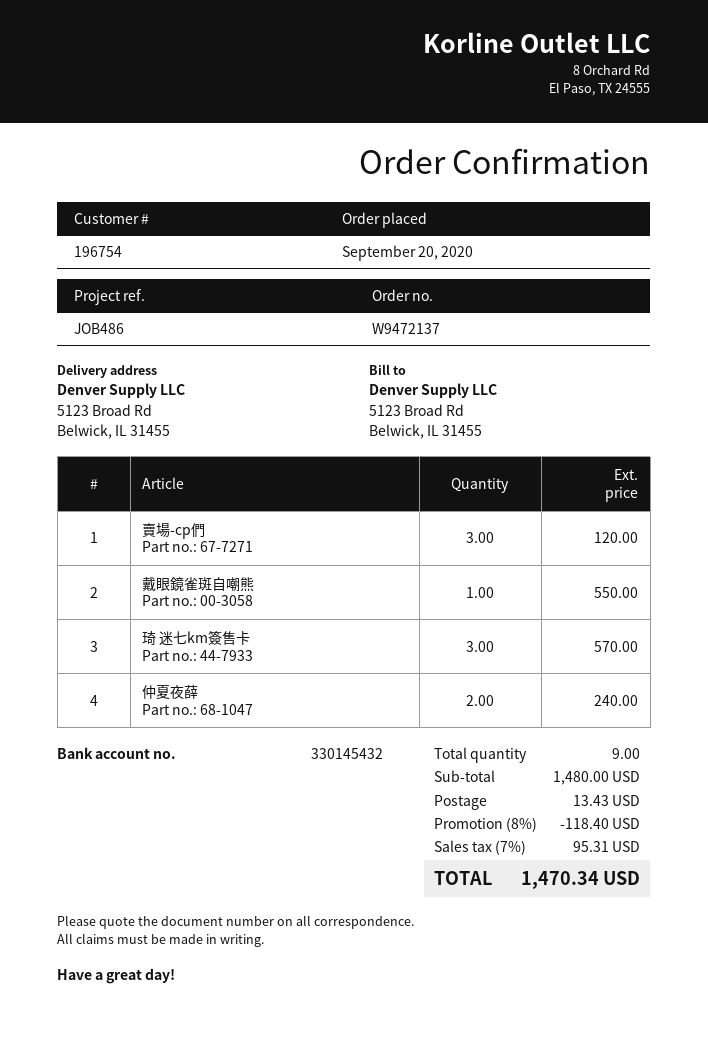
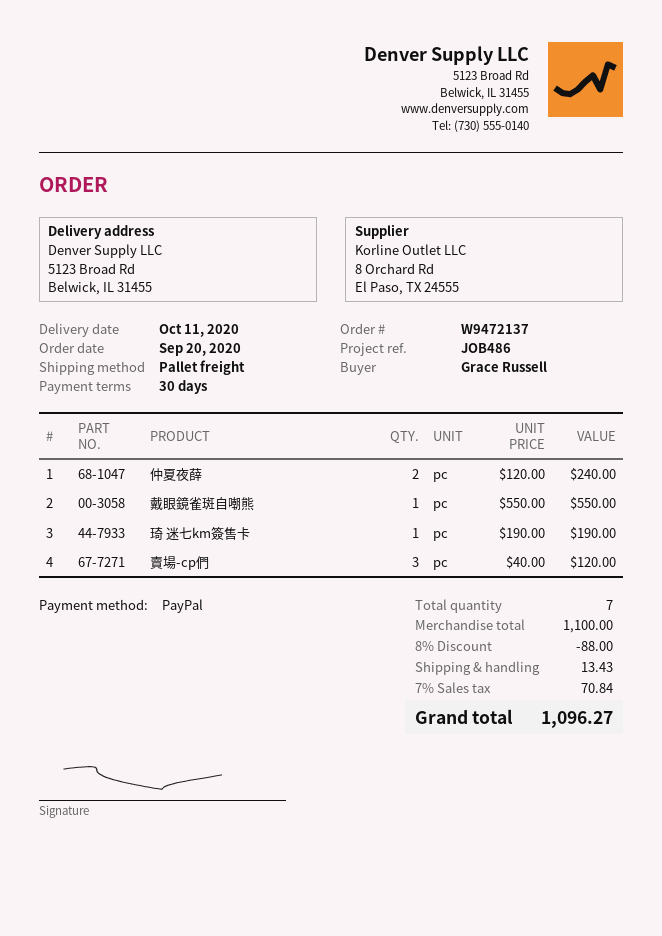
琦 迷七km簽售卡: 3 for 570.00 -> 1 for 190.00
total quantity: 9 -> 7
subtotal: 1480.00 -> 1100.00
discount: 8% = 118.40 -> 8% = 88.00
tax: 7% = 95.31 -> 7% = 70.84
total: 1470.34 -> 1096.27

